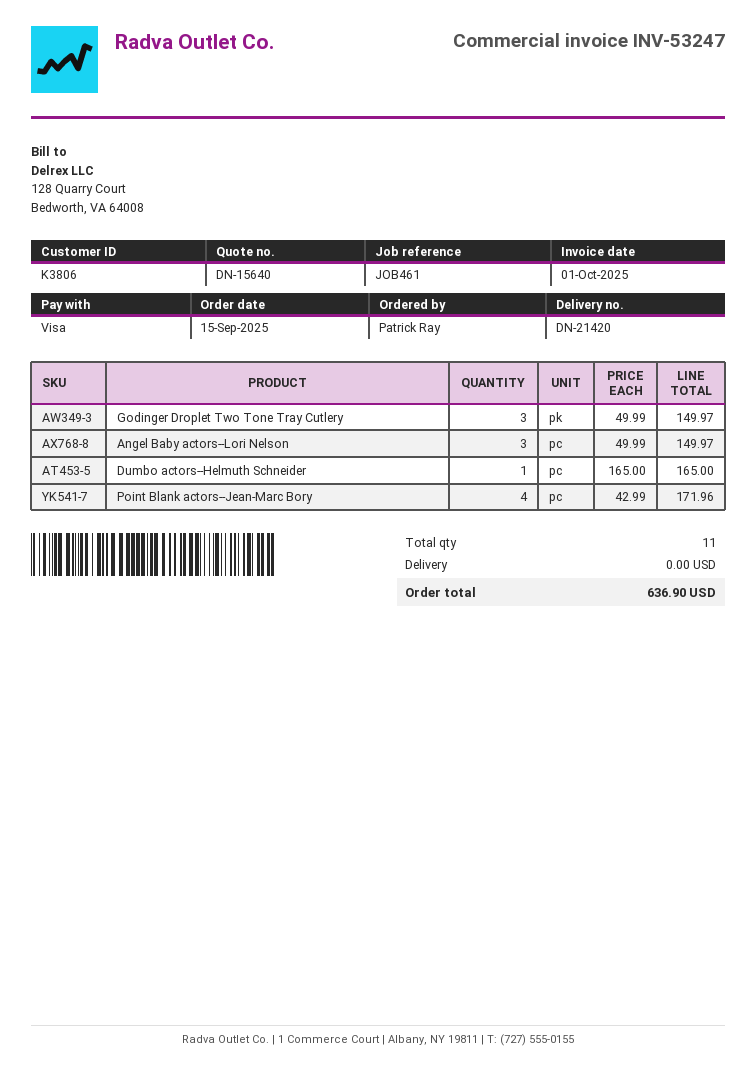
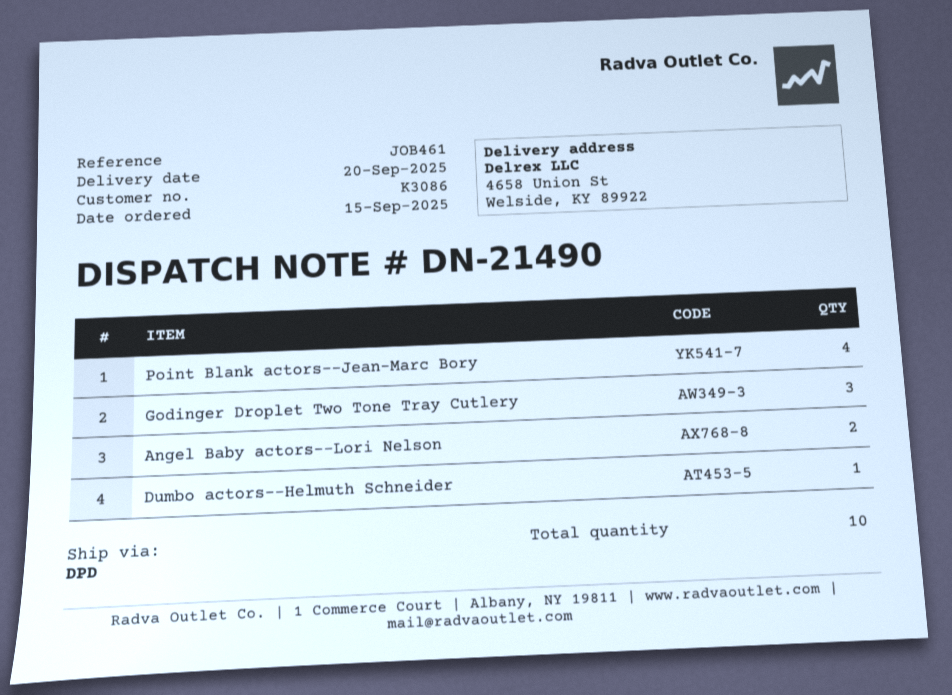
delivery note number: DN-21420 -> DN-21490
customer number: K3806 -> K3086
Angel Baby actors--Lori Nelson: 3 -> 2
total quantity: 11 -> 10

